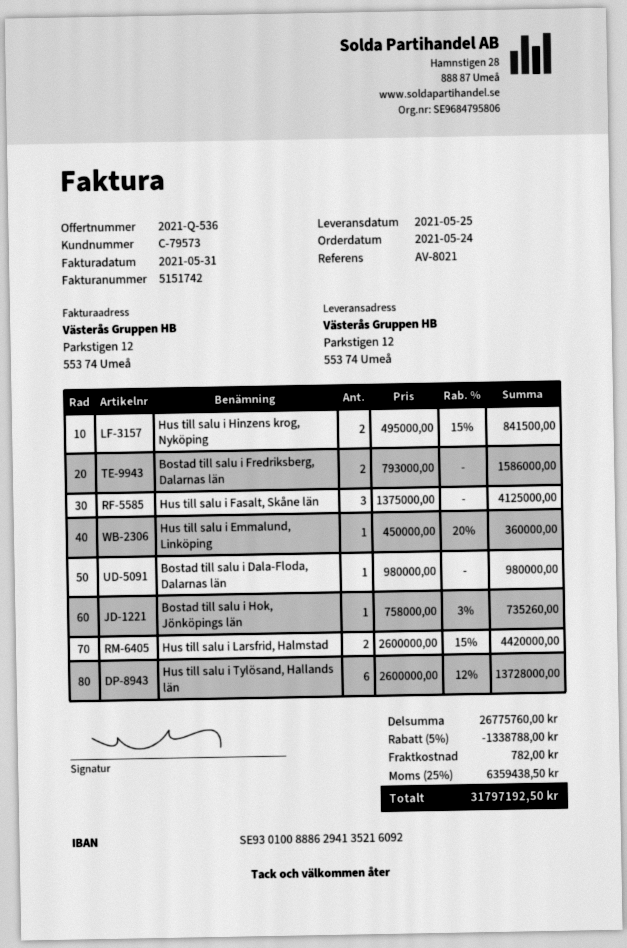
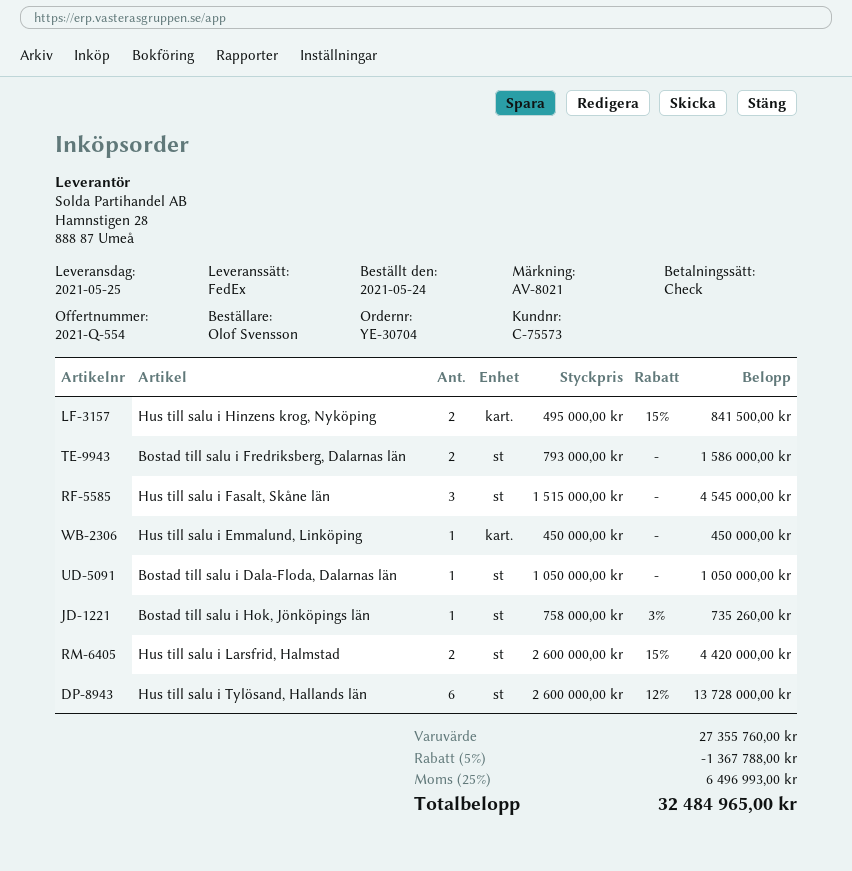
quote number: 2021-Q-536 -> 2021-Q-554
customer number: C-79573 -> C-75573
Hus till salu i Fasalt, Skåne län: 3 x 1375000.00 = 4125000.00 -> 3 x 1515000.00 = 4545000.00
Hus till salu i Emmalund, Linköping: 1 x 450000.00 - 20% = 360000.00 -> 1 x 450000.00 = 450000.00
Bostad till salu i Dala-Floda, Dalarnas län: 1 x 980000.00 = 980000.00 -> 1 x 1050000.00 = 1050000.00
subtotal: 26775760.00 -> 27355760.00
discount: 5% = 1338788.00 -> 5% = 1367788.00
shipping: 782.00 -> none
tax: 25% = 6359438.50 -> 25% = 6496993.00
total: 31797192.50 -> 32484965.00

